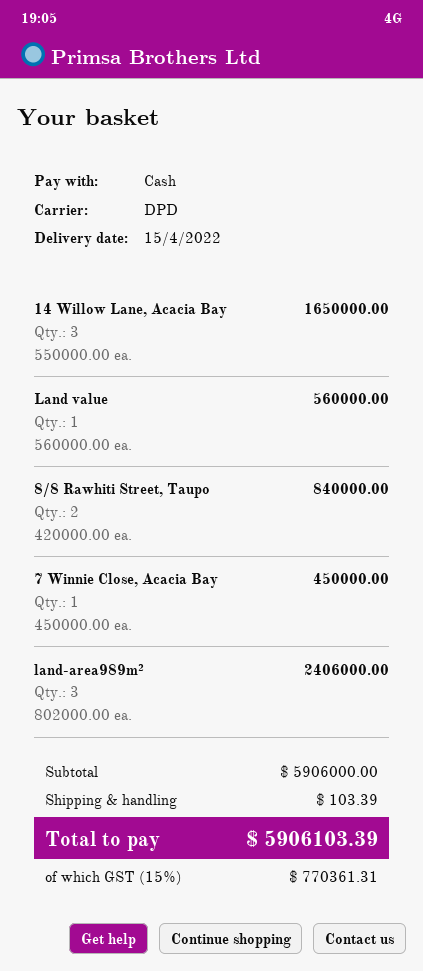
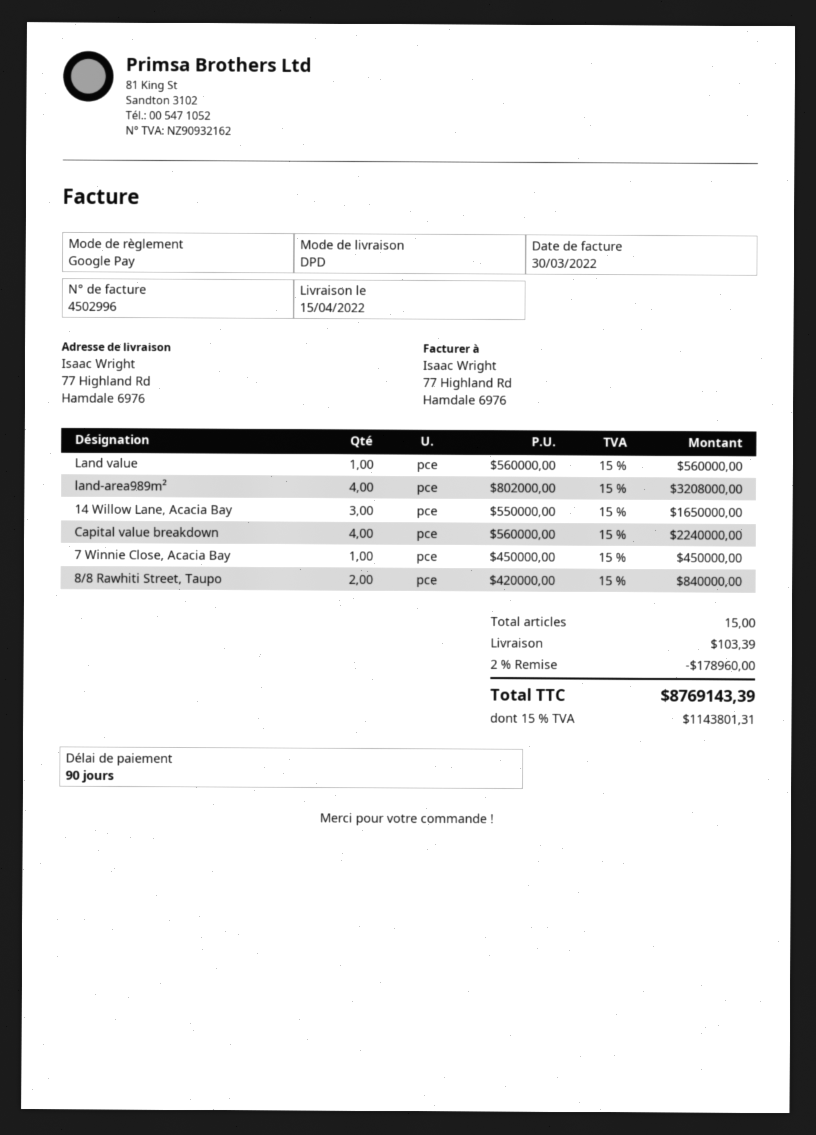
payment method: cash -> Google Pay
land-area989m²: 3 x 802000.00 = 2406000.00 -> 4 x 802000.00 = 3208000.00
Capital value breakdown: none -> 4 x 560000.00 = 2240000.00
discount: none -> 2% = 178960.00
tax: 15% = 770361.31 -> 15% = 1143801.31
total: 5906103.39 -> 8769143.39

